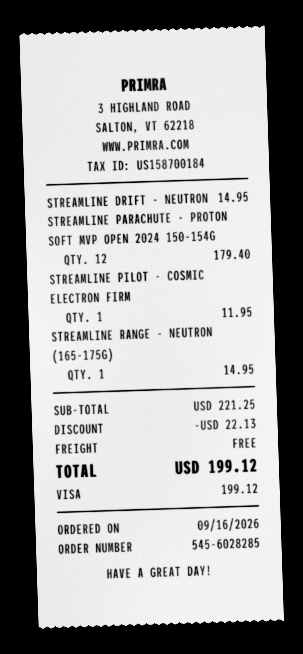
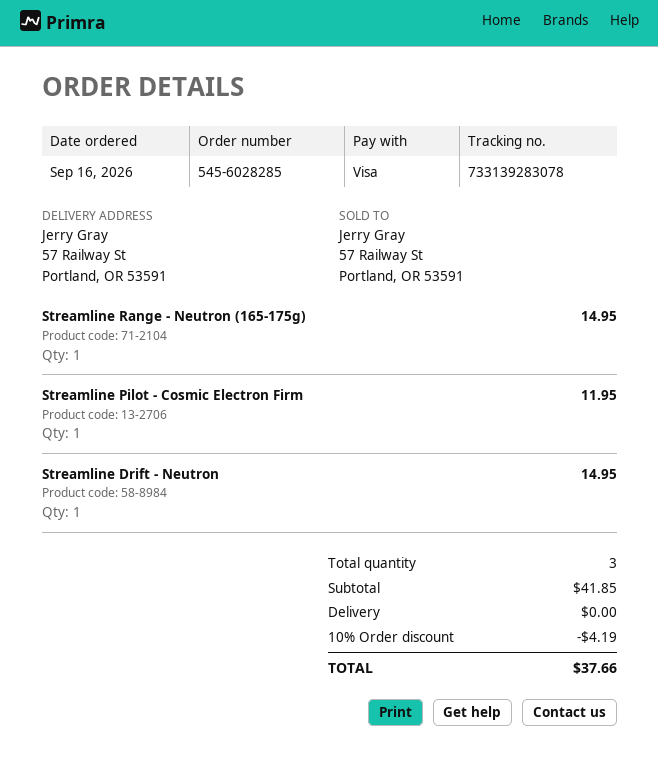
STREAMLINE PARACHUTE - PROTON SOFT MVP OPEN 2024 150-154G: 12 for 179.40 -> none
subtotal: 221.25 -> 41.85
discount: 22.13 -> 4.19
total: 199.12 -> 37.66

